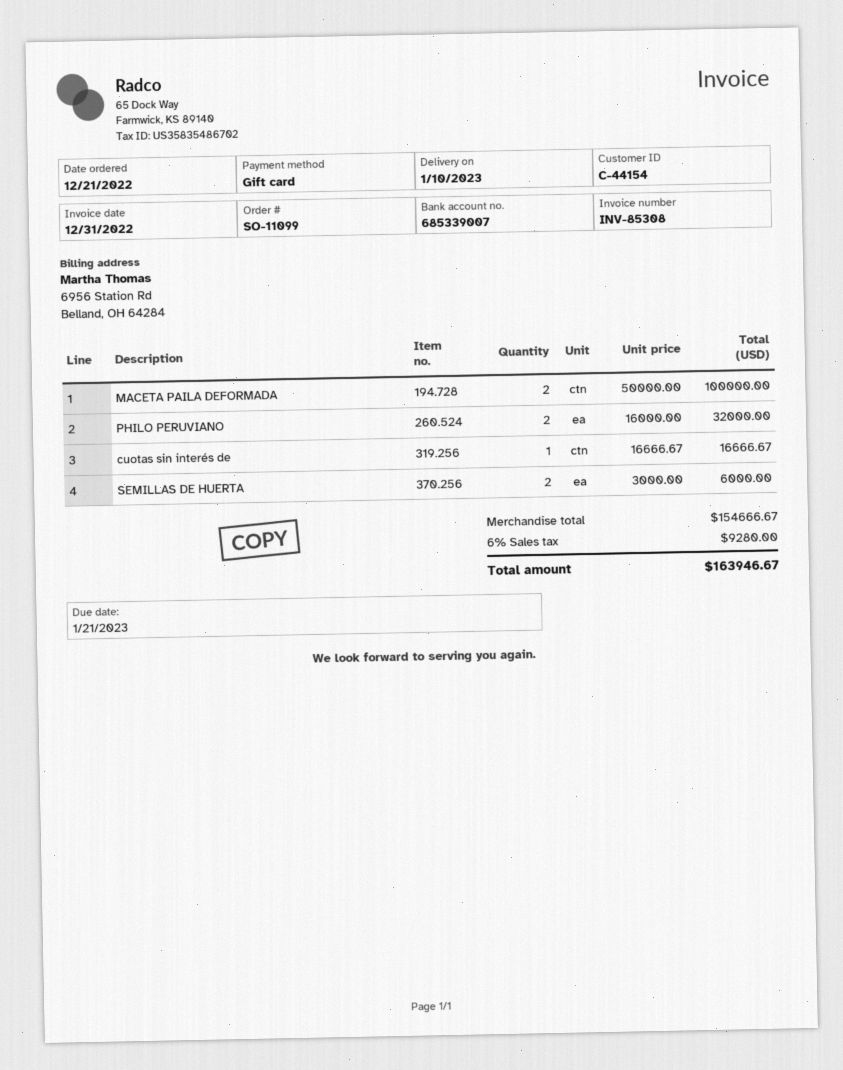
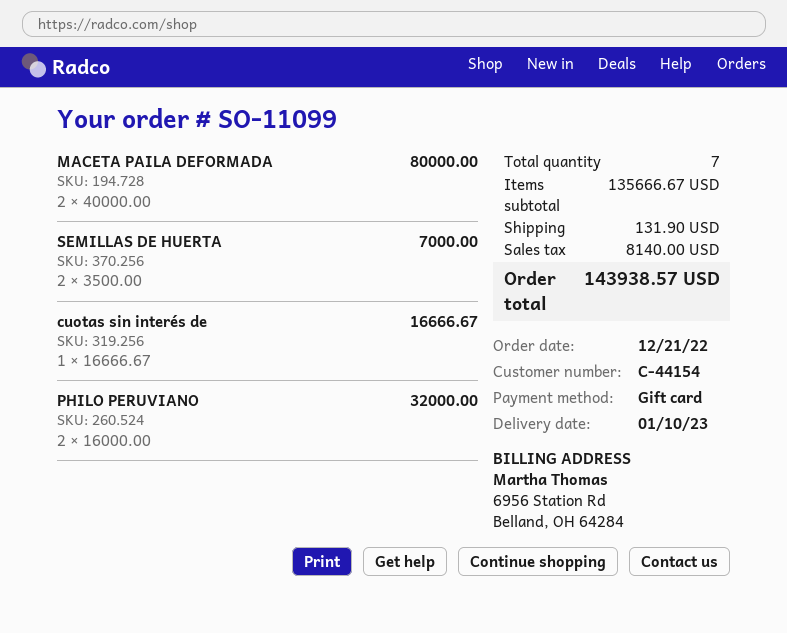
MACETA PAILA DEFORMADA: 2 x 50000.00 = 100000.00 -> 2 x 40000.00 = 80000.00
SEMILLAS DE HUERTA: 2 x 3000.00 = 6000.00 -> 2 x 3500.00 = 7000.00
subtotal: 154666.67 -> 135666.67
shipping: none -> 131.90
tax: 9280.00 -> 8140.00
total: 163946.67 -> 143938.57

